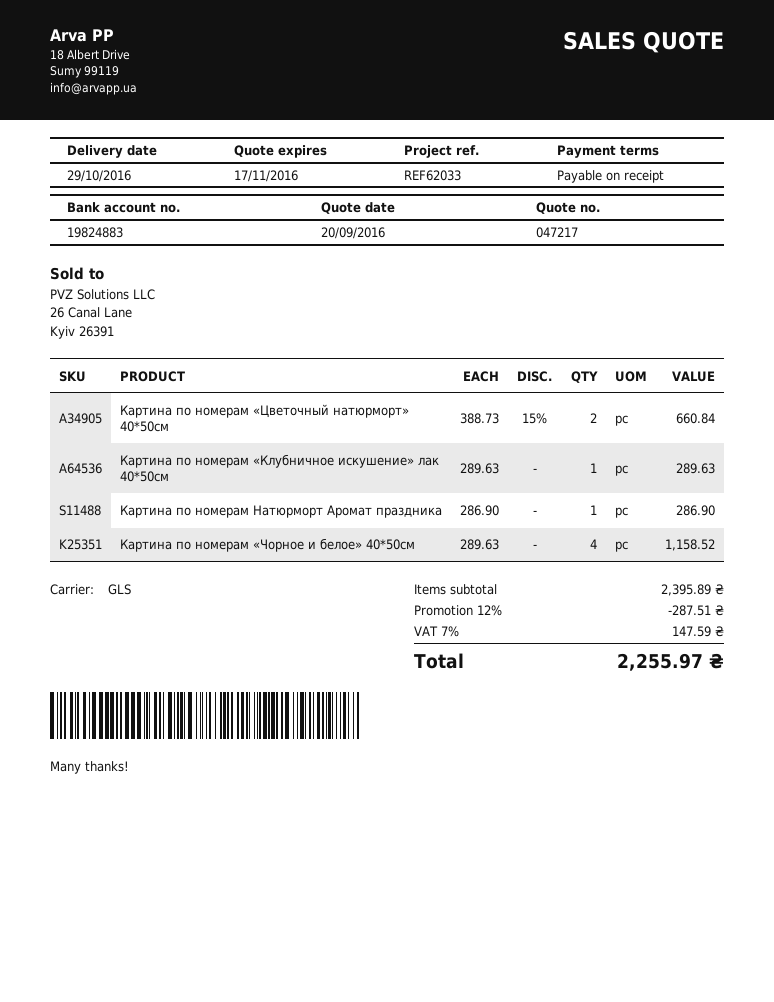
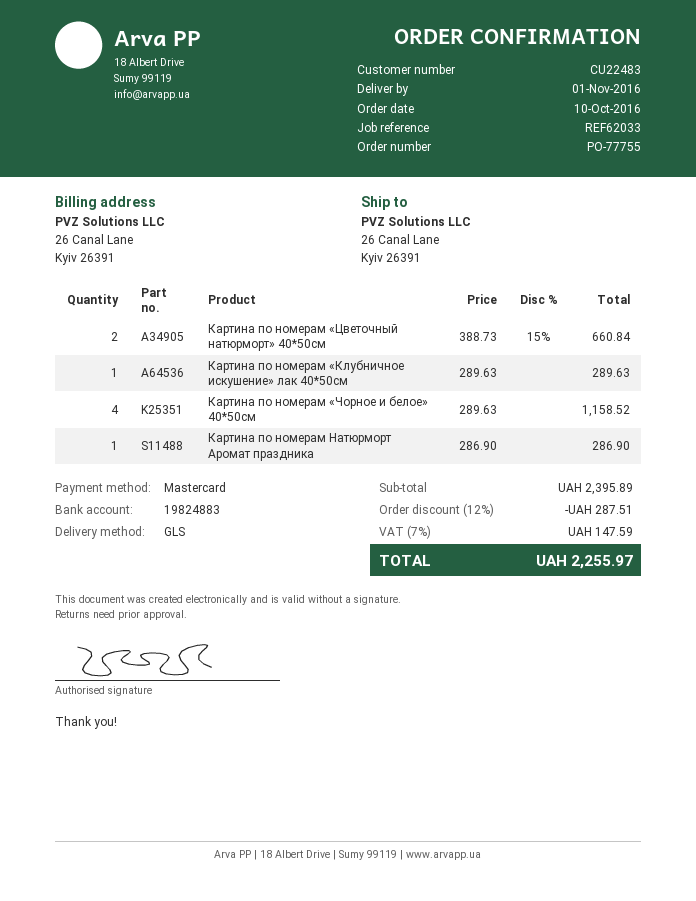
delivery date: 2016-10-29 -> 2016-11-01

